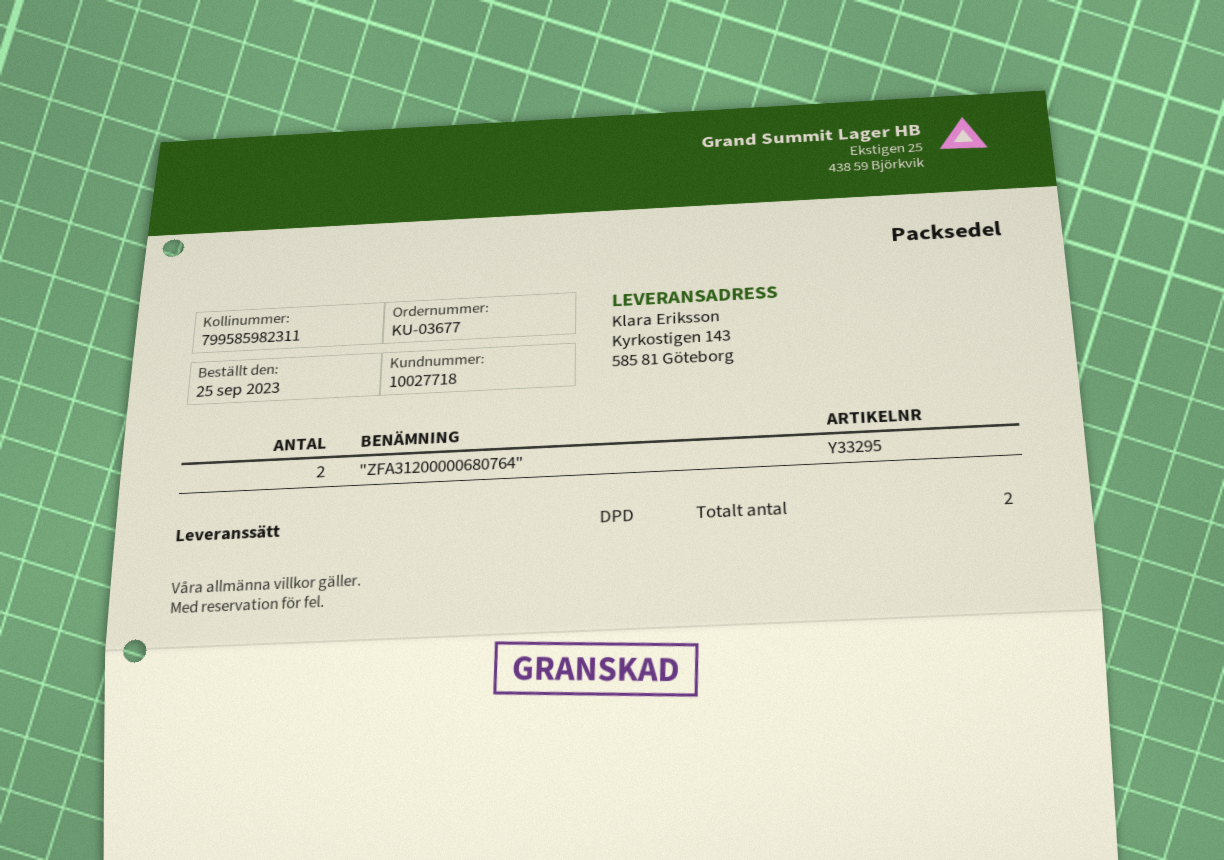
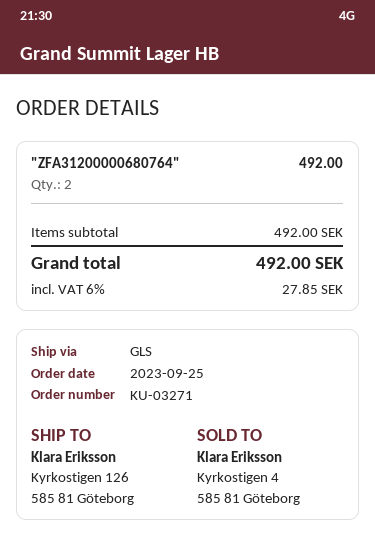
order number: KU-03677 -> KU-03271
shipping method: DPD -> GLS
ship to: Kyrkostigen 143, 585 81 Göteborg -> Kyrkostigen 126, 585 81 Göteborg

